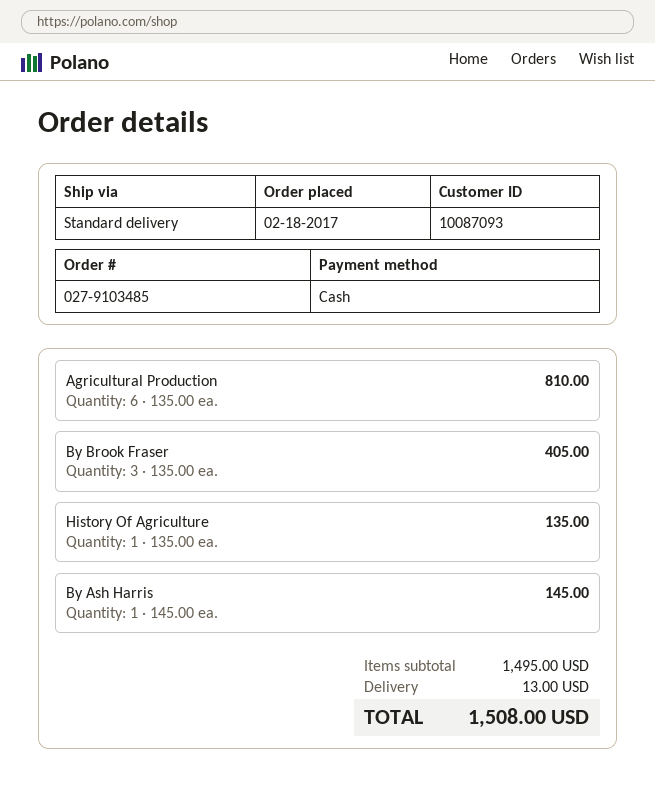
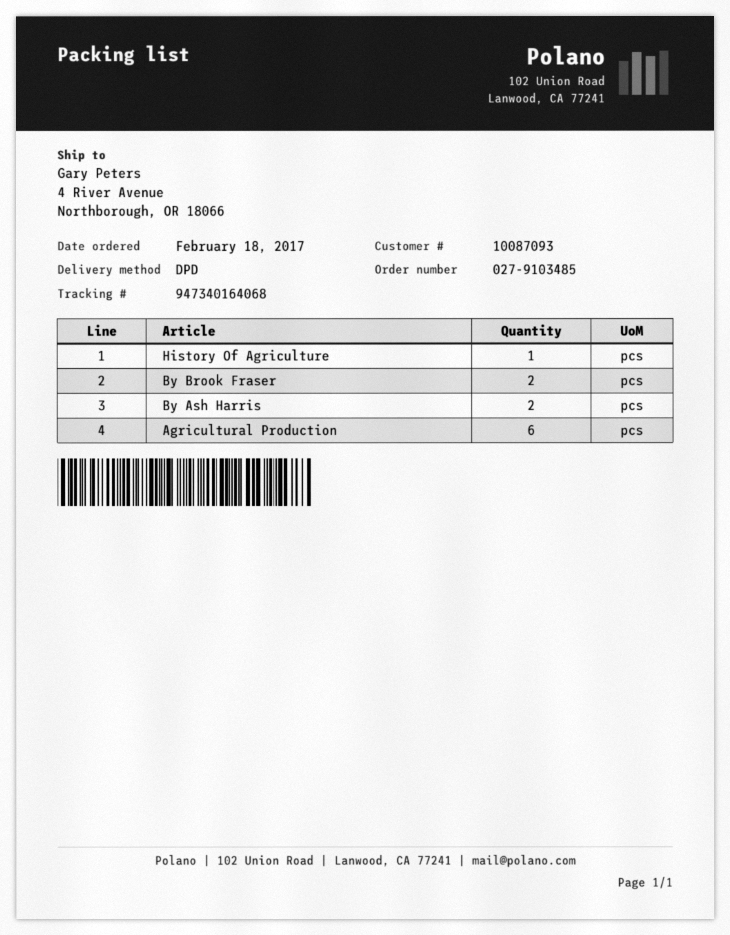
shipping method: standard -> DPD
By Brook Fraser: 3 -> 2
By Ash Harris: 1 -> 2

